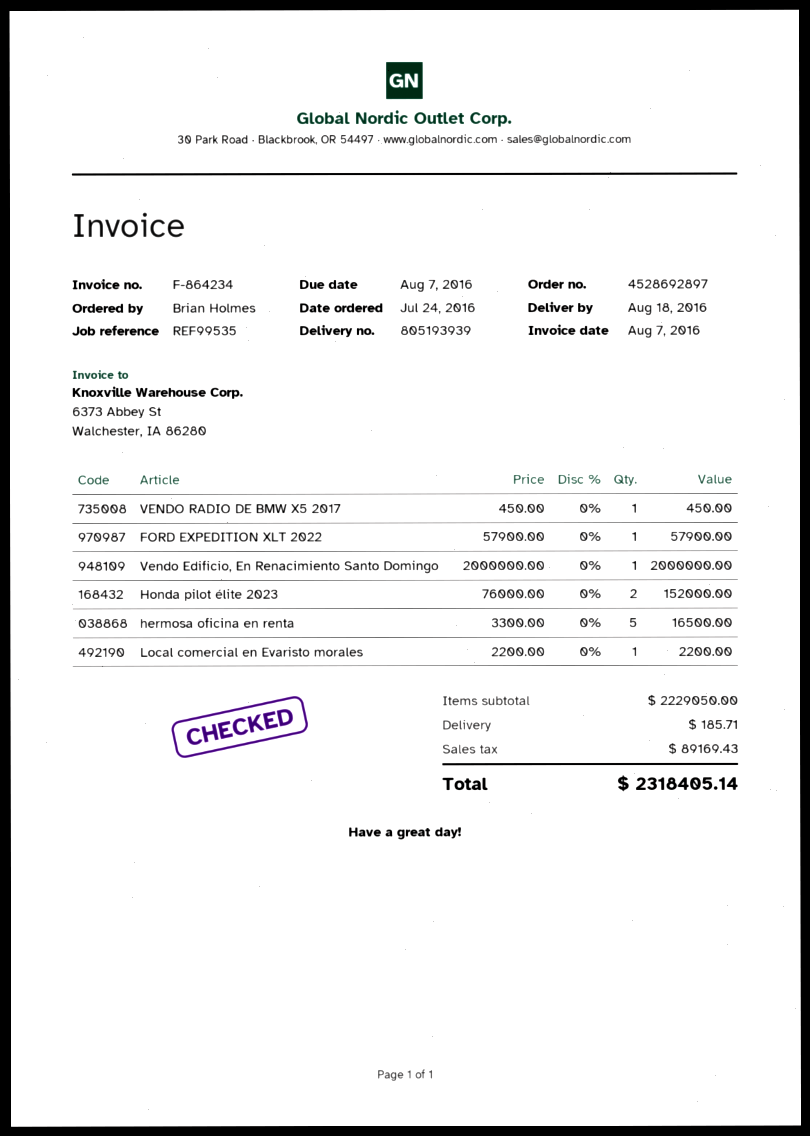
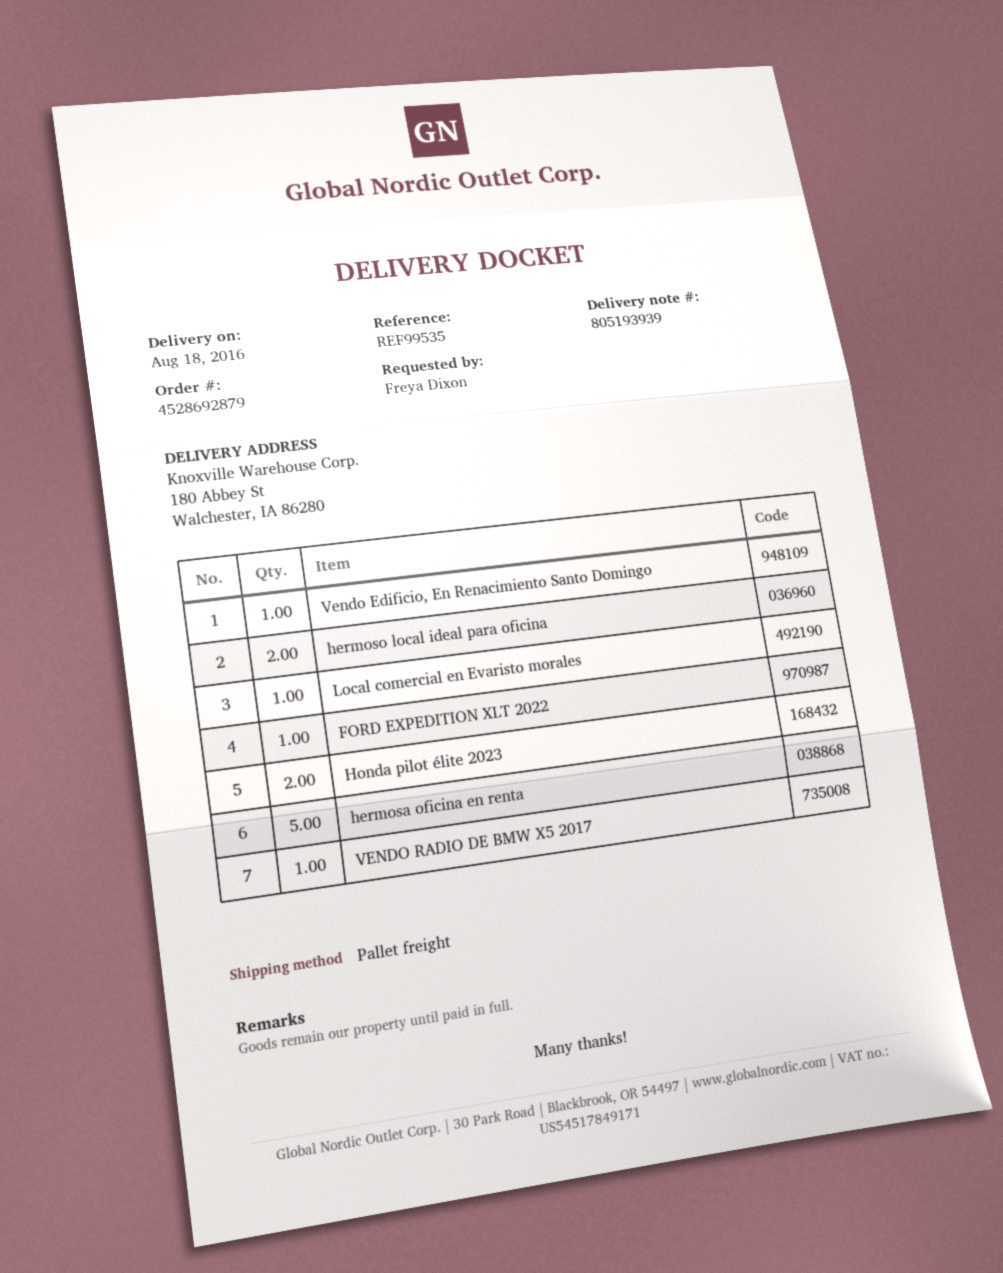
order number: 4528692897 -> 4528692879
ordered by: Brian Holmes -> Freya Dixon
hermoso local ideal para oficina: none -> 2

